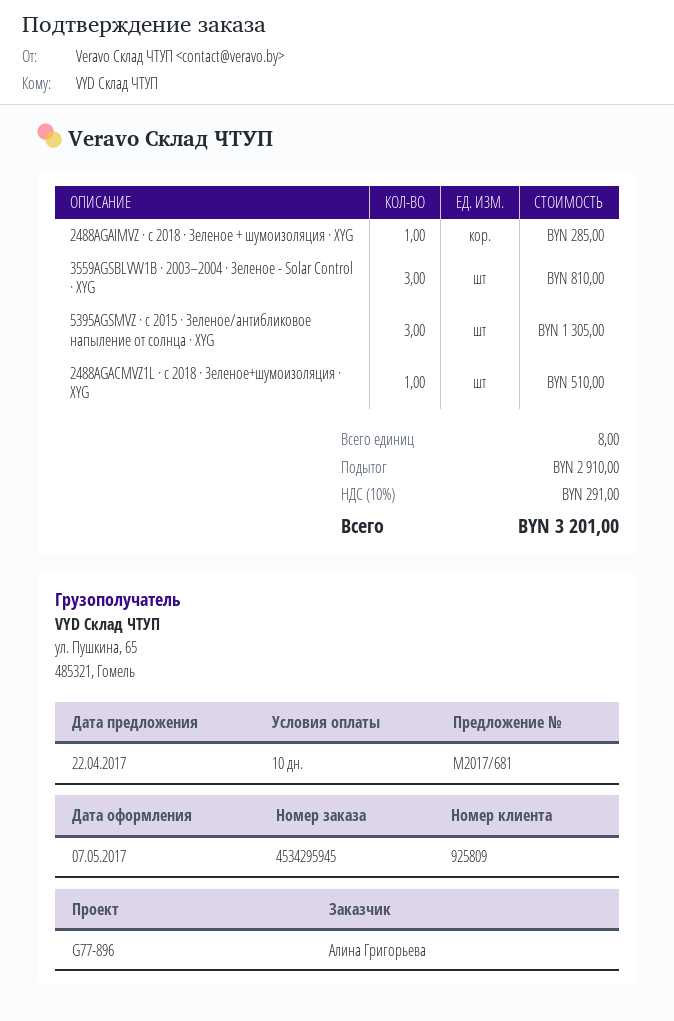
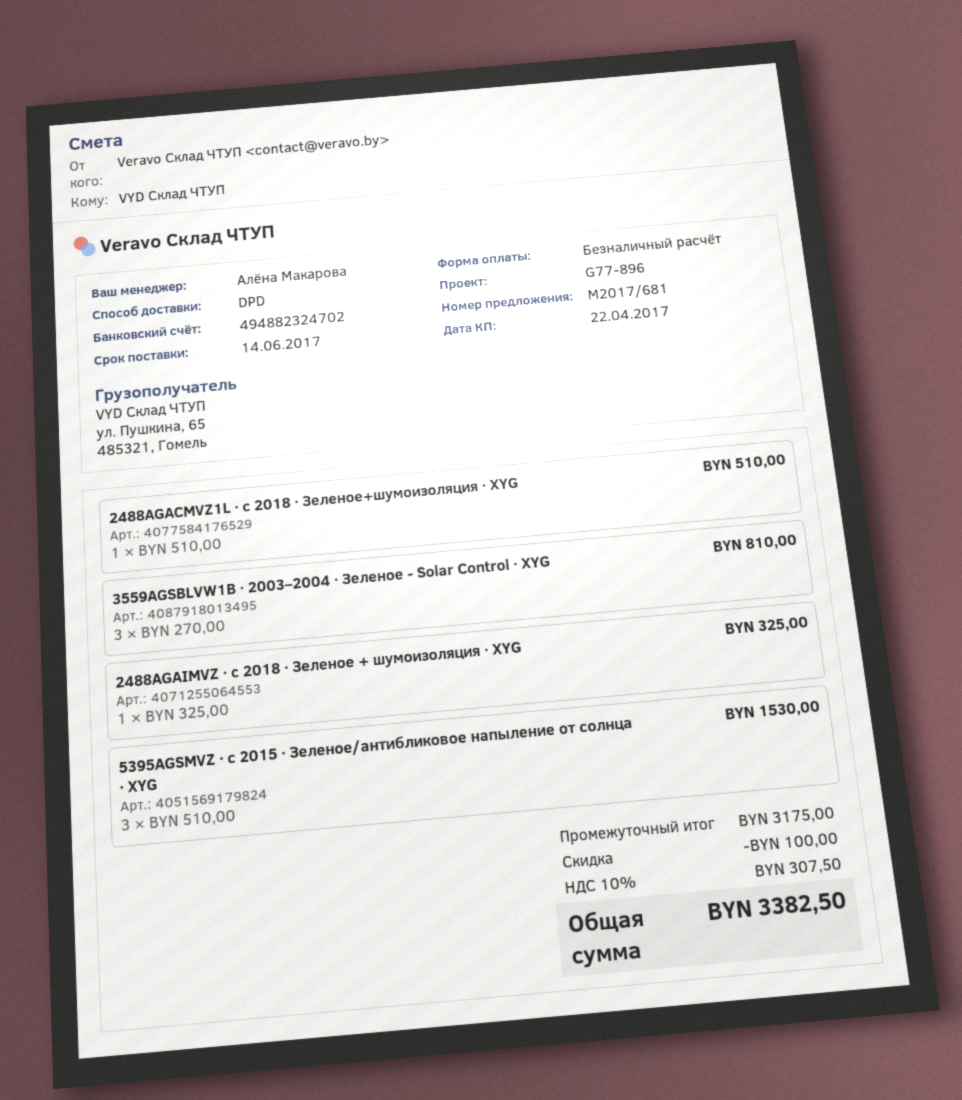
2488AGAIMVZ · с 2018 · Зеленое + шумоизоляция · XYG: 1 for 285.00 -> 1 for 325.00
5395AGSMVZ · с 2015 · Зеленое/антибликовое напыление от солнца · XYG: 3 for 1305.00 -> 3 for 1530.00
subtotal: 2910.00 -> 3175.00
discount: none -> 100.00
tax: 10% = 291.00 -> 10% = 307.50
total: 3201.00 -> 3382.50

